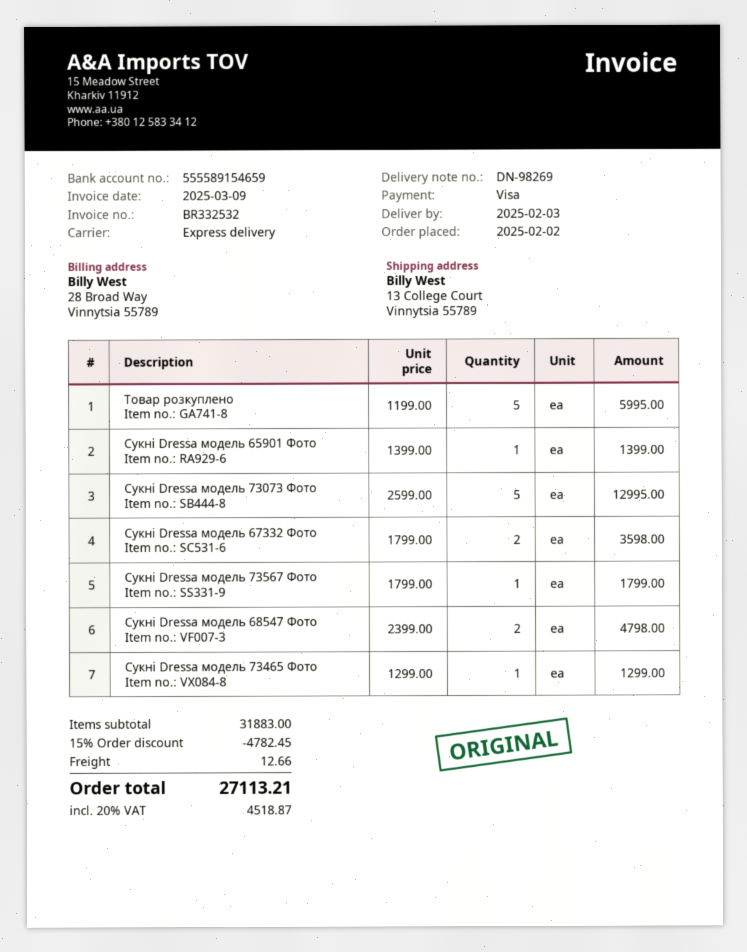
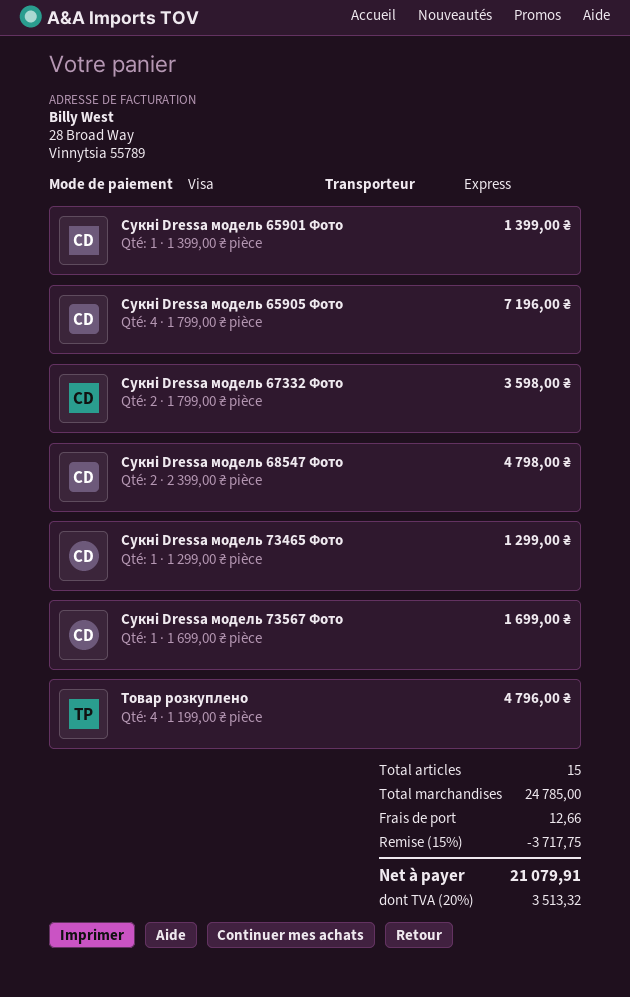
Товар розкуплено: 5 x 1199.00 = 5995.00 -> 4 x 1199.00 = 4796.00
Сукні Dressa модель 73073 Фото: 5 x 2599.00 = 12995.00 -> none
Сукні Dressa модель 73567 Фото: 1 x 1799.00 = 1799.00 -> 1 x 1699.00 = 1699.00
Сукні Dressa модель 65905 Фото: none -> 4 x 1799.00 = 7196.00
subtotal: 31883.00 -> 24785.00
discount: 15% = 4782.45 -> 15% = 3717.75
tax: 20% = 4518.87 -> 20% = 3513.32
total: 27113.21 -> 21079.91

